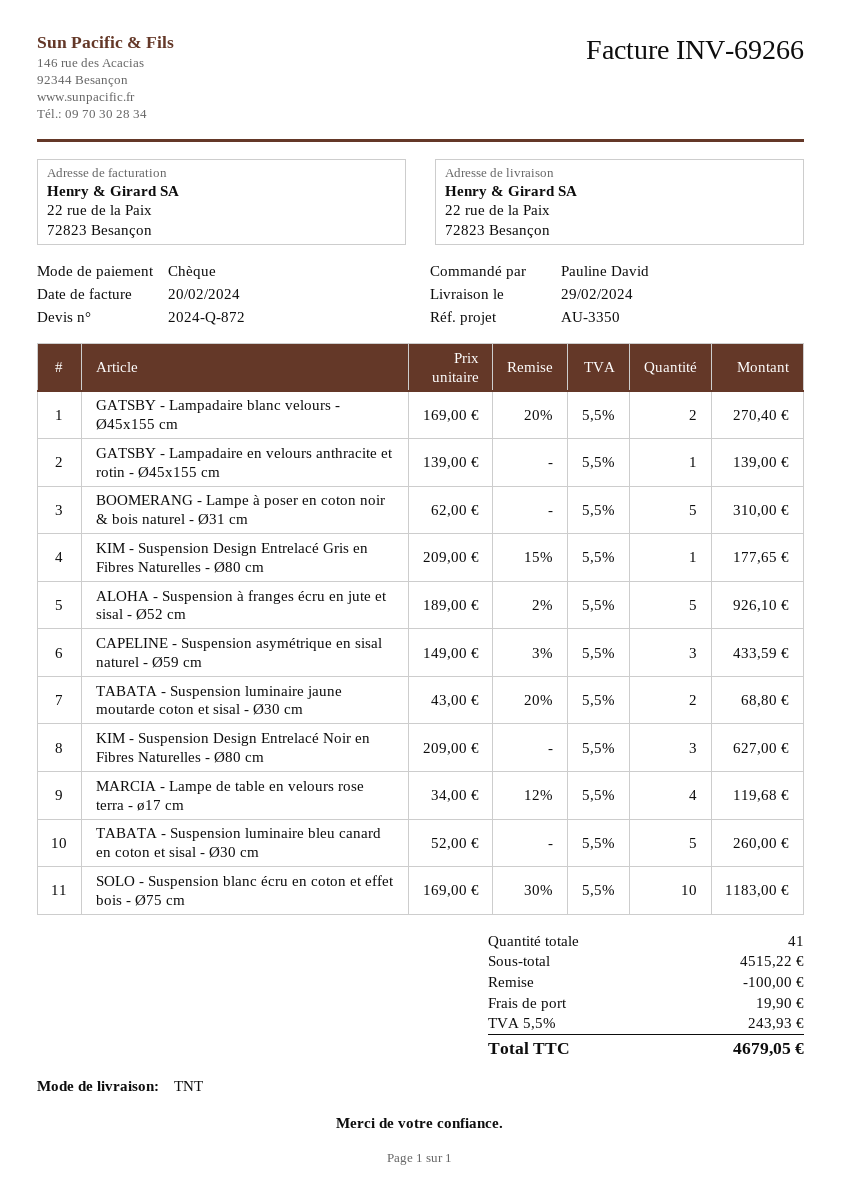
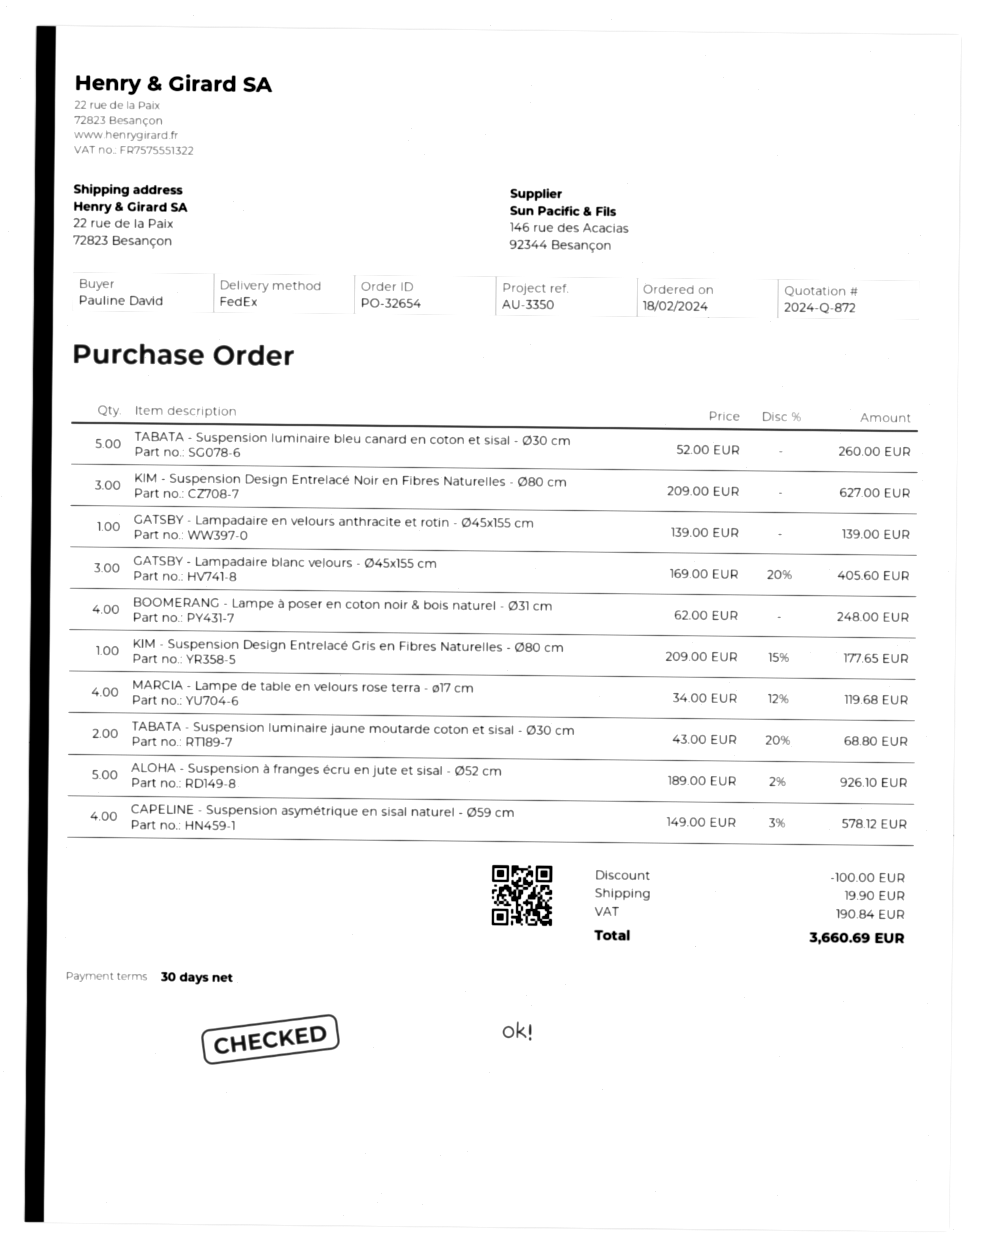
shipping method: TNT -> FedEx
GATSBY - Lampadaire blanc velours - Ø45x155 cm: 2 x 169.00 - 20% = 270.40 -> 3 x 169.00 - 20% = 405.60
BOOMERANG - Lampe à poser en coton noir & bois naturel - Ø31 cm: 5 x 62.00 = 310.00 -> 4 x 62.00 = 248.00
CAPELINE - Suspension asymétrique en sisal naturel - Ø59 cm: 3 x 149.00 - 3% = 433.59 -> 4 x 149.00 - 3% = 578.12
SOLO - Suspension blanc écru en coton et effet bois - Ø75 cm: 10 x 169.00 - 30% = 1183.00 -> none
tax: 243.93 -> 190.84
total: 4679.05 -> 3660.69

